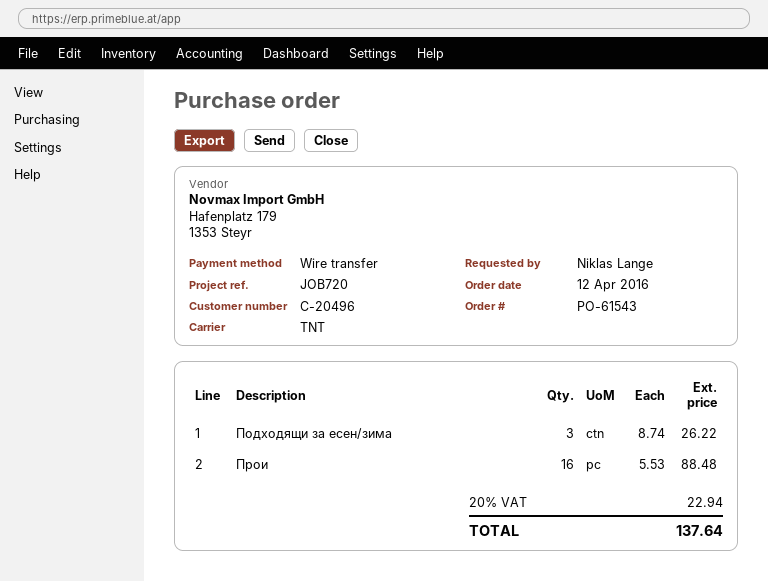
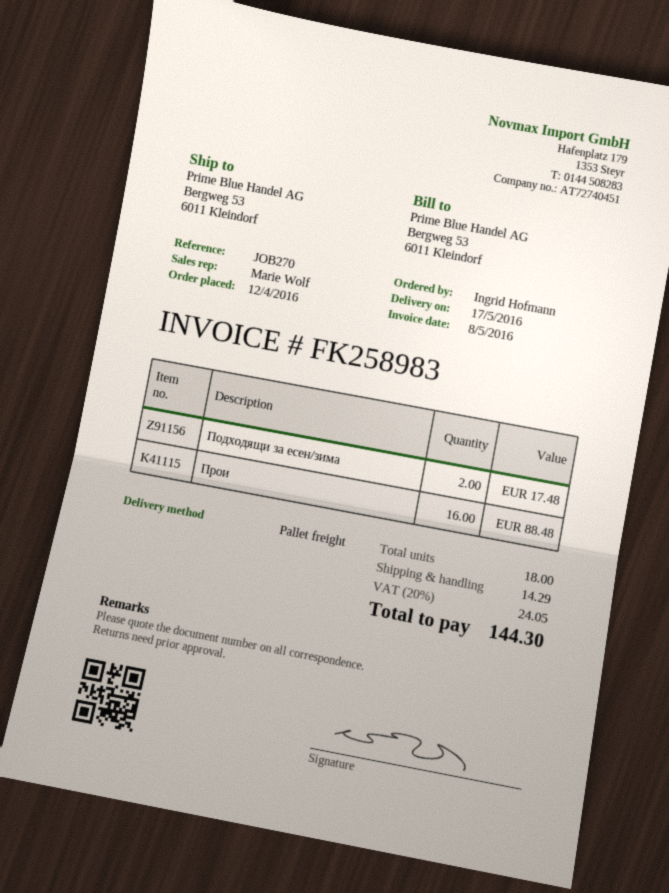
reference: JOB720 -> JOB270
ordered by: Niklas Lange -> Ingrid Hofmann
shipping method: TNT -> pallet freight
Подходящи за есен/зима: 3 for 26.22 -> 2 for 17.48
shipping: none -> 14.29
tax: 20% = 22.94 -> 20% = 24.05
total: 137.64 -> 144.30

